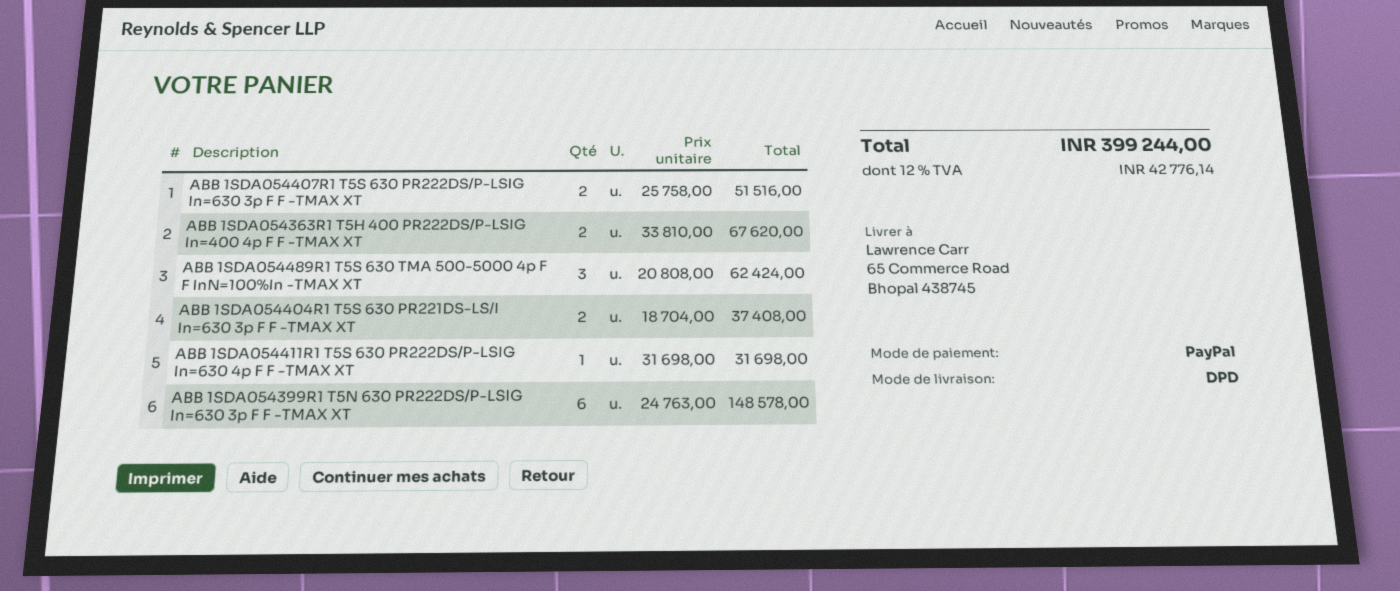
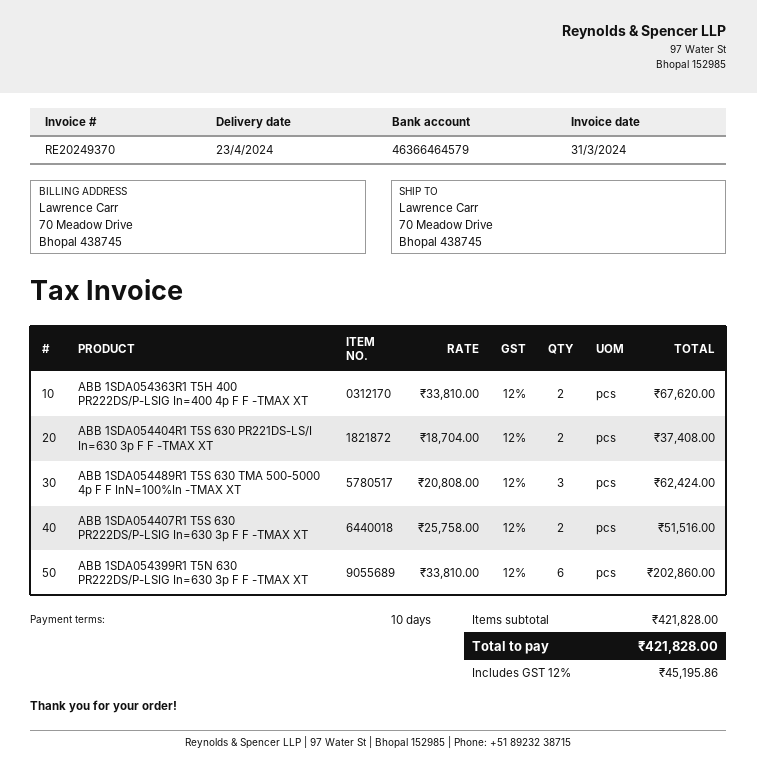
ship to: 65 Commerce Road, Bhopal 438745 -> 70 Meadow Drive, Bhopal 438745
ABB 1SDA054411R1 T5S 630 PR222DS/P-LSIG In=630 4p F F -TMAX XT: 1 x 31698.00 = 31698.00 -> none
ABB 1SDA054399R1 T5N 630 PR222DS/P-LSIG In=630 3p F F -TMAX XT: 6 x 24763.00 = 148578.00 -> 6 x 33810.00 = 202860.00
tax: 12% = 42776.14 -> 12% = 45195.86
total: 399244.00 -> 421828.00

